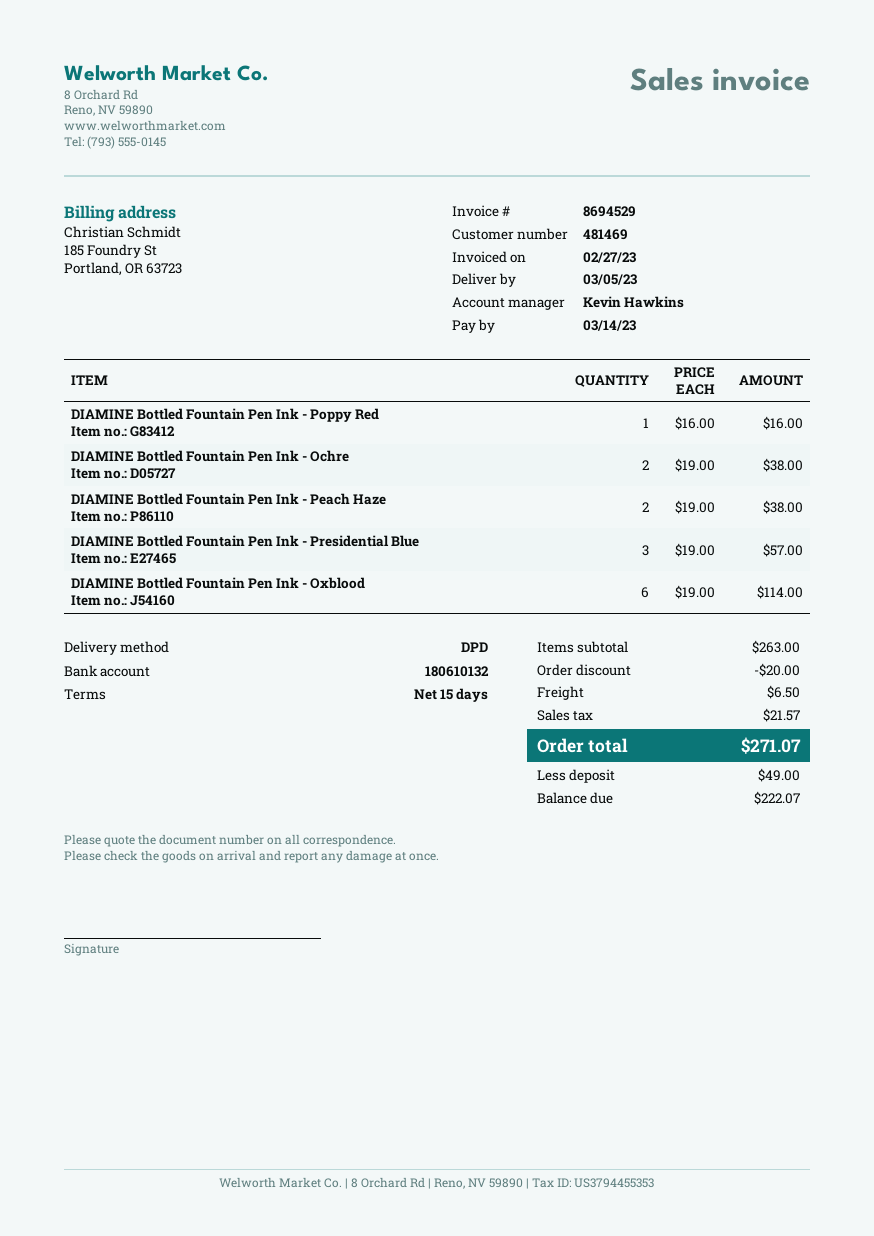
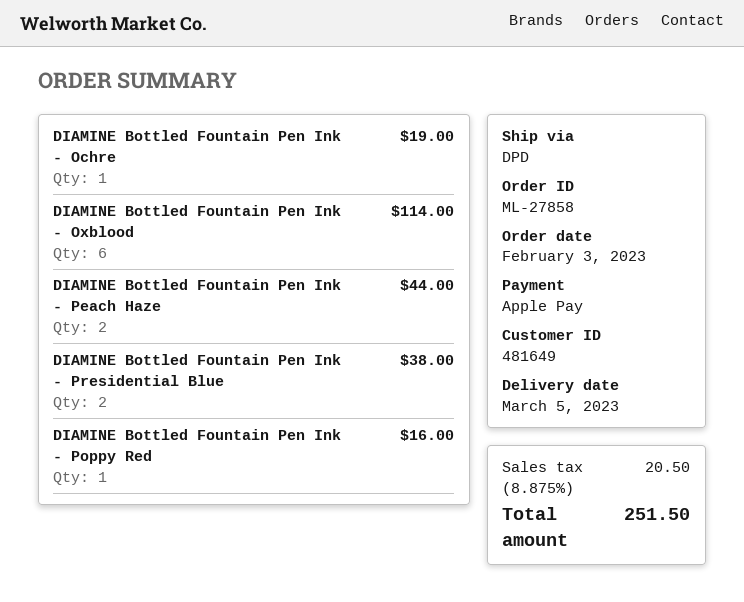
customer number: 481469 -> 481649
DIAMINE Bottled Fountain Pen Ink - Ochre: 2 for 38.00 -> 1 for 19.00
DIAMINE Bottled Fountain Pen Ink - Peach Haze: 2 for 38.00 -> 2 for 44.00
DIAMINE Bottled Fountain Pen Ink - Presidential Blue: 3 for 57.00 -> 2 for 38.00
discount: 20.00 -> none
shipping: 6.50 -> none
tax: 21.57 -> 20.50
total: 271.07 -> 251.50

